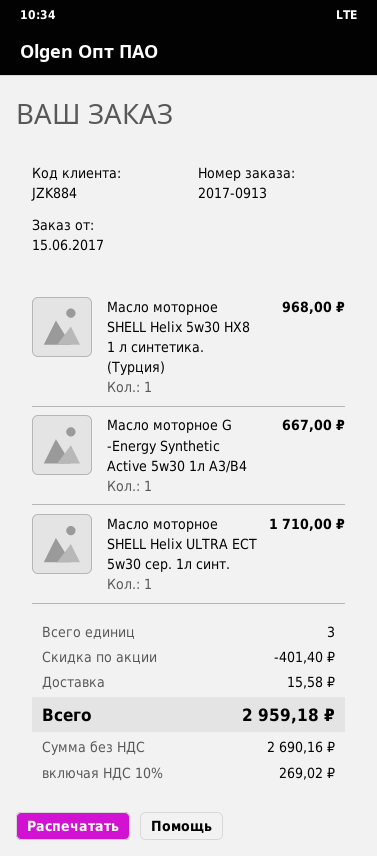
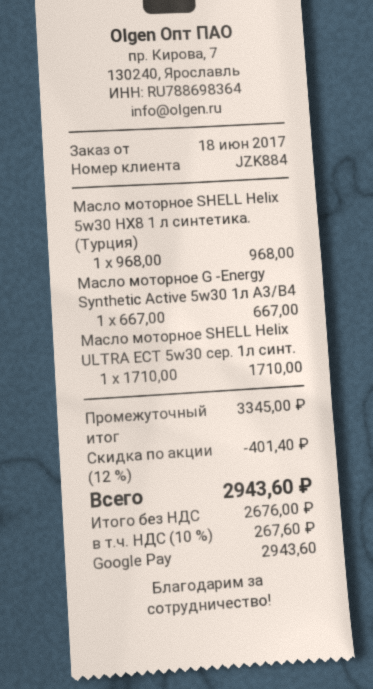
order date: 2017-06-15 -> 2017-06-18
shipping: 15.58 -> none
net: 2690.16 -> 2676.00
tax: 10% = 269.02 -> 10% = 267.60
total: 2959.18 -> 2943.60

